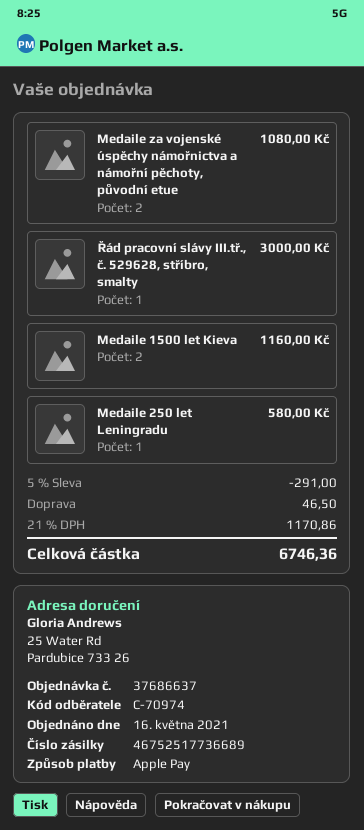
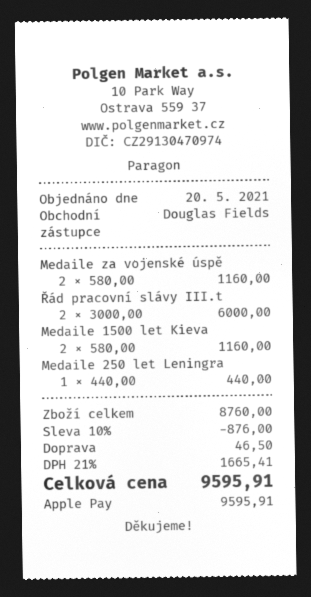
order date: 2021-05-16 -> 2021-05-20
Medaile za vojenské úspěchy námořnictva a námořní pěchoty, původní etue: 2 for 1080.00 -> 2 for 1160.00
Řád pracovní slávy III.tř., č. 529628, stříbro, smalty: 1 for 3000.00 -> 2 for 6000.00
Medaile 250 let Leningradu: 1 for 580.00 -> 1 for 440.00
discount: 5% = 291.00 -> 10% = 876.00
tax: 21% = 1170.86 -> 21% = 1665.41
total: 6746.36 -> 9595.91

